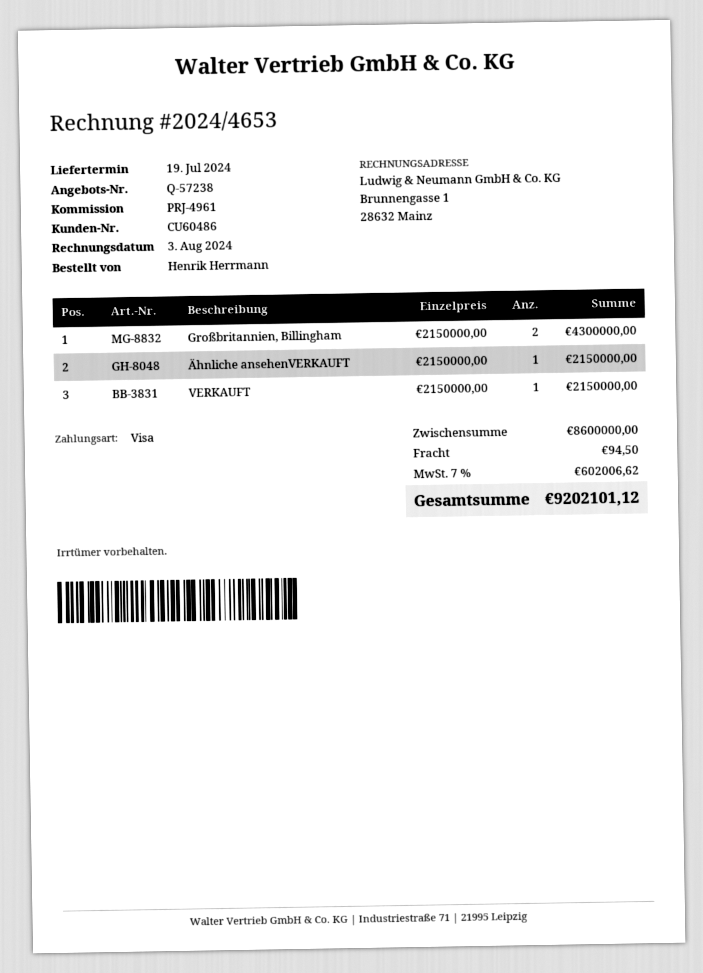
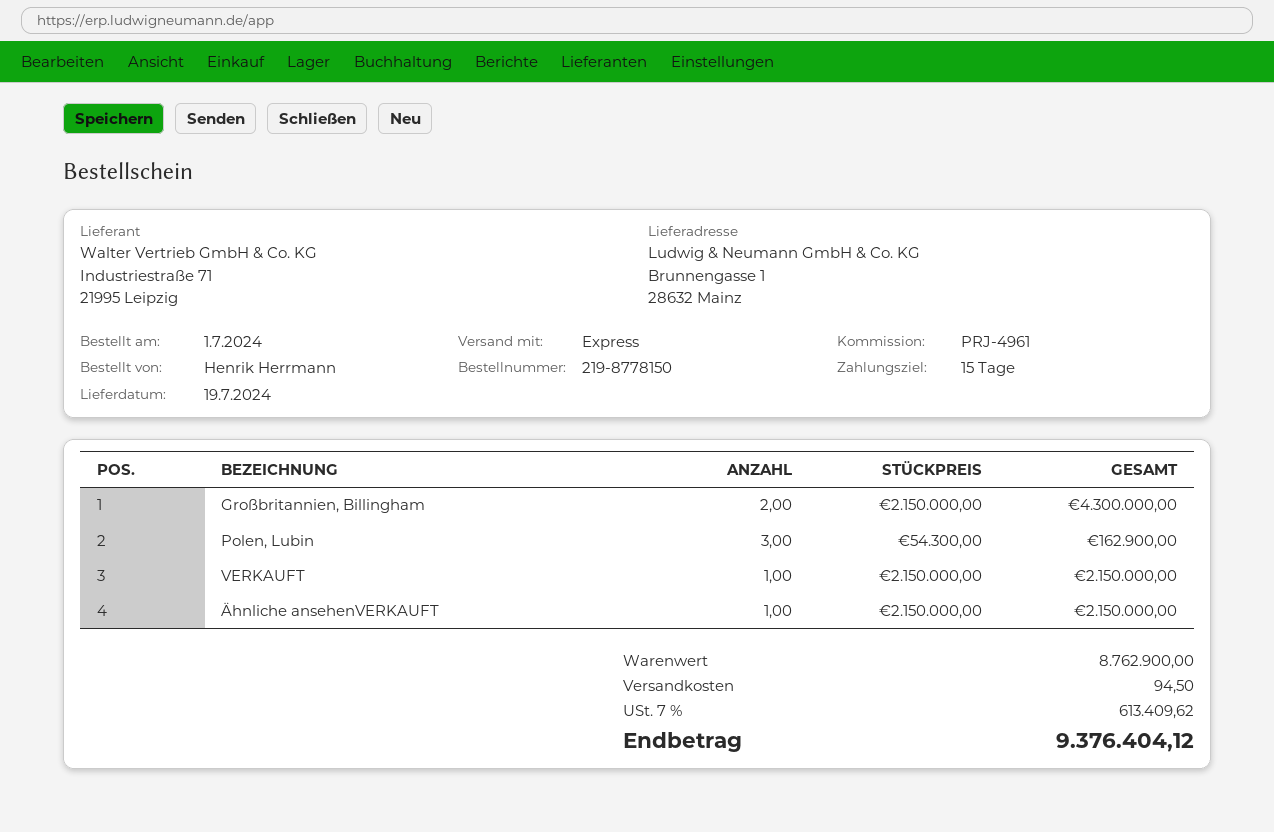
Polen, Lubin: none -> 3 x 54300.00 = 162900.00
subtotal: 8600000.00 -> 8762900.00
tax: 7% = 602006.62 -> 7% = 613409.62
total: 9202101.12 -> 9376404.12

